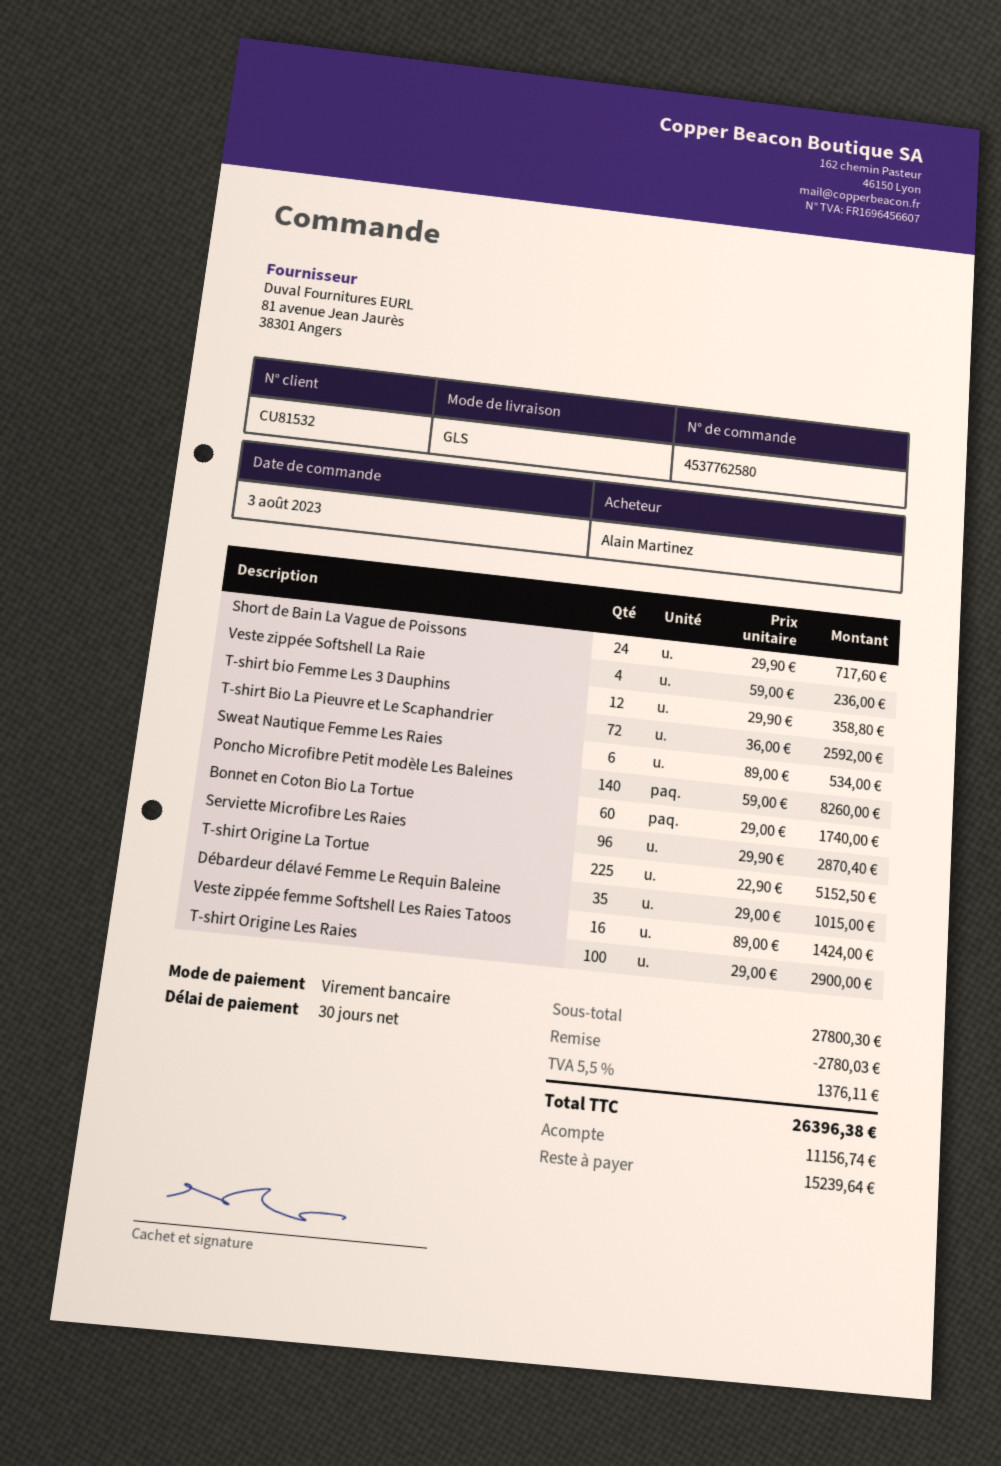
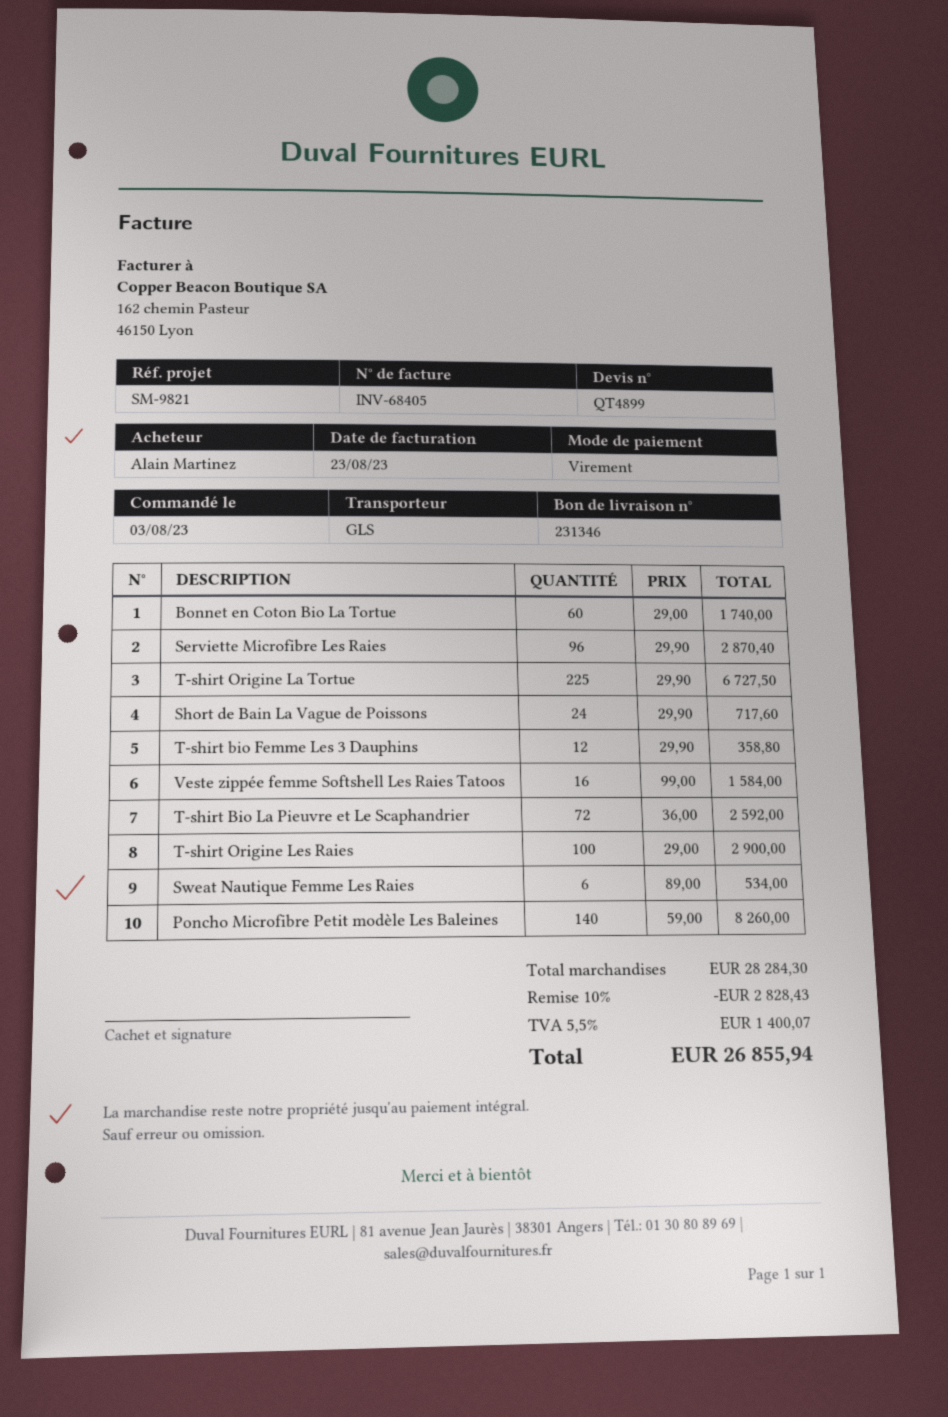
Veste zippée Softshell La Raie: 4 x 59.00 = 236.00 -> none
T-shirt Origine La Tortue: 225 x 22.90 = 5152.50 -> 225 x 29.90 = 6727.50
Débardeur délavé Femme Le Requin Baleine: 35 x 29.00 = 1015.00 -> none
Veste zippée femme Softshell Les Raies Tatoos: 16 x 89.00 = 1424.00 -> 16 x 99.00 = 1584.00
subtotal: 27800.30 -> 28284.30
discount: 2780.03 -> 2828.43
tax: 5.5% = 1376.11 -> 5.5% = 1400.07
total: 26396.38 -> 26855.94

